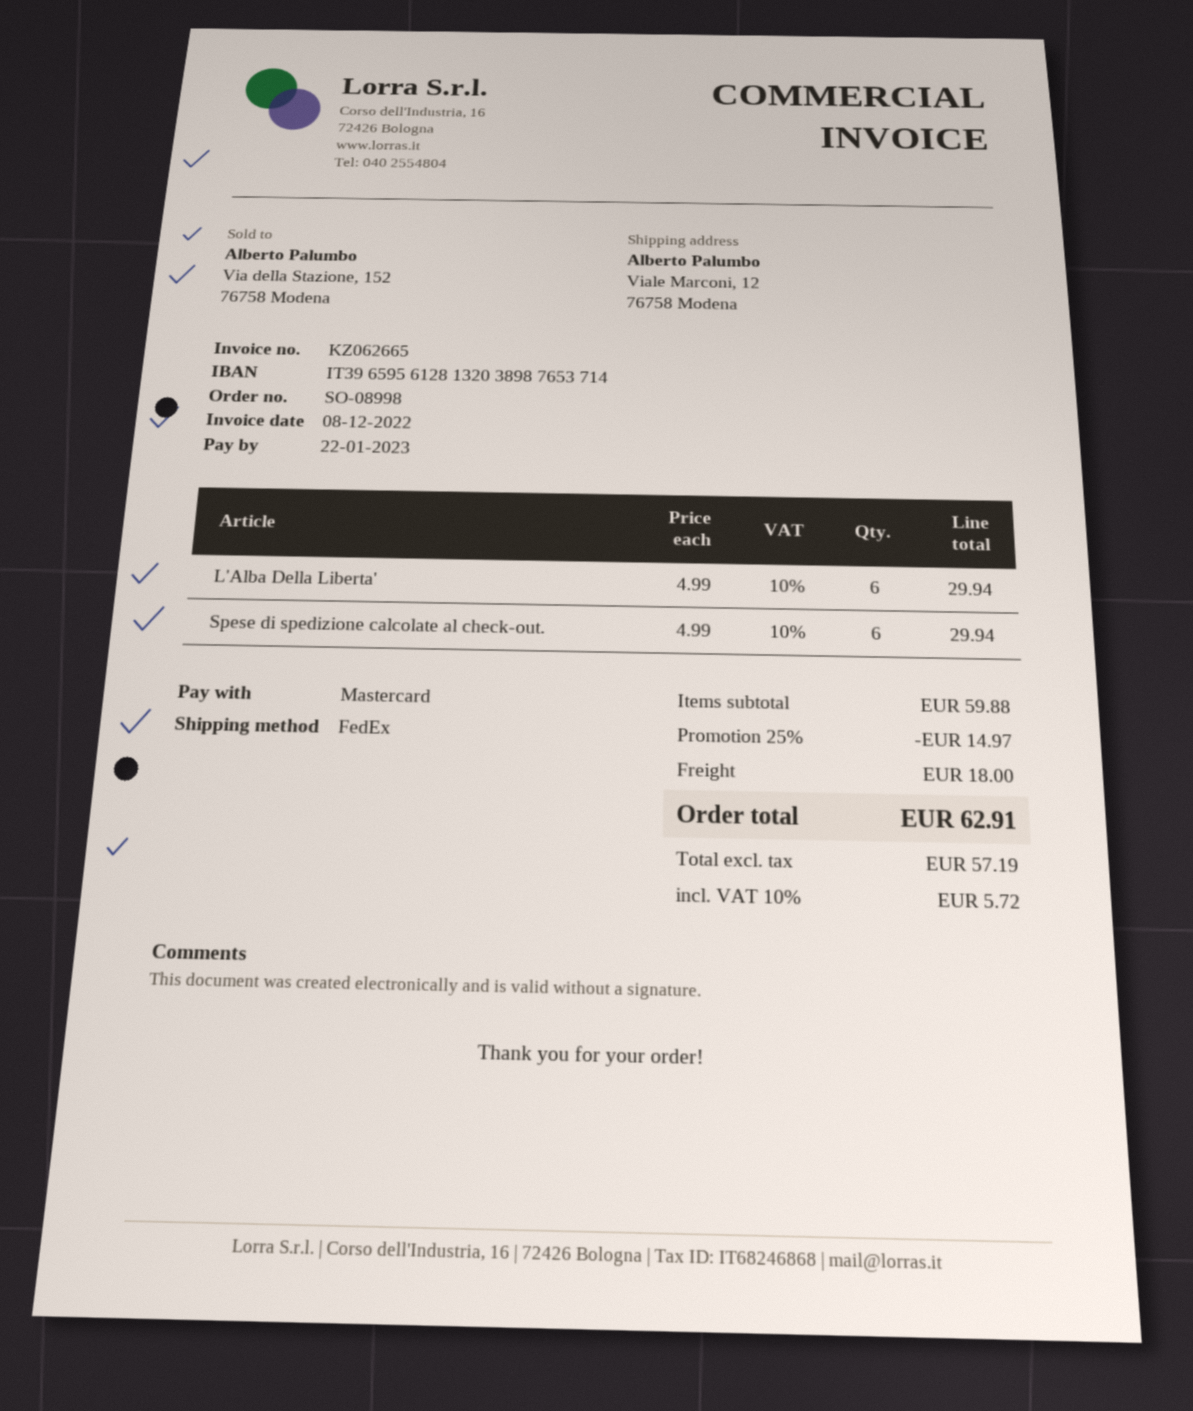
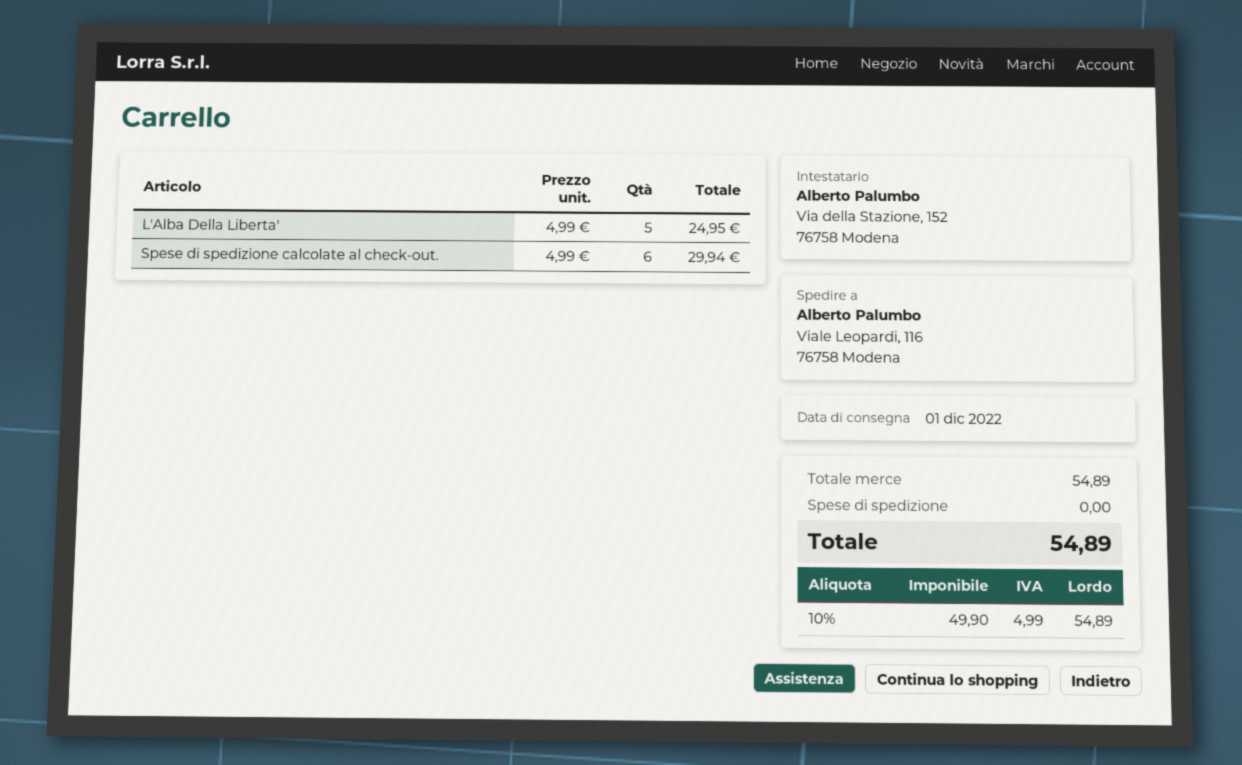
ship to: Viale Marconi, 12, 76758 Modena -> Viale Leopardi, 116, 76758 Modena
L'Alba Della Liberta': 6 x 4.99 = 29.94 -> 5 x 4.99 = 24.95
subtotal: 59.88 -> 54.89
discount: 25% = 14.97 -> none
shipping: 18.00 -> 0.00
net: 57.19 -> 49.90
tax: 10% = 5.72 -> 10% = 4.99
total: 62.91 -> 54.89

